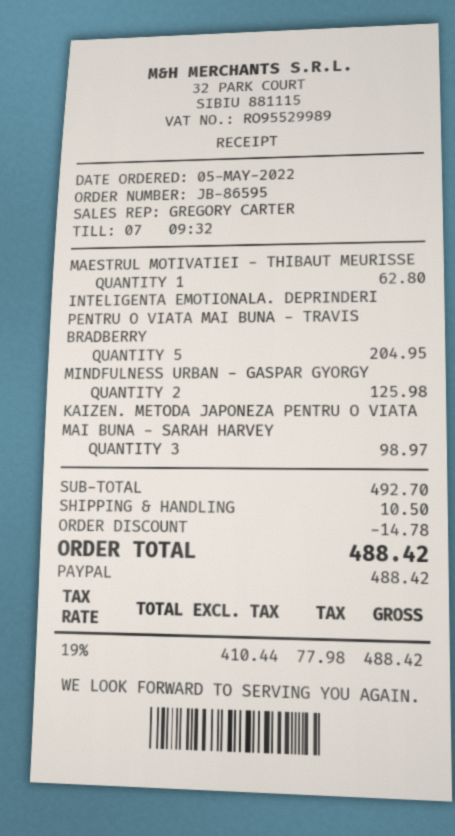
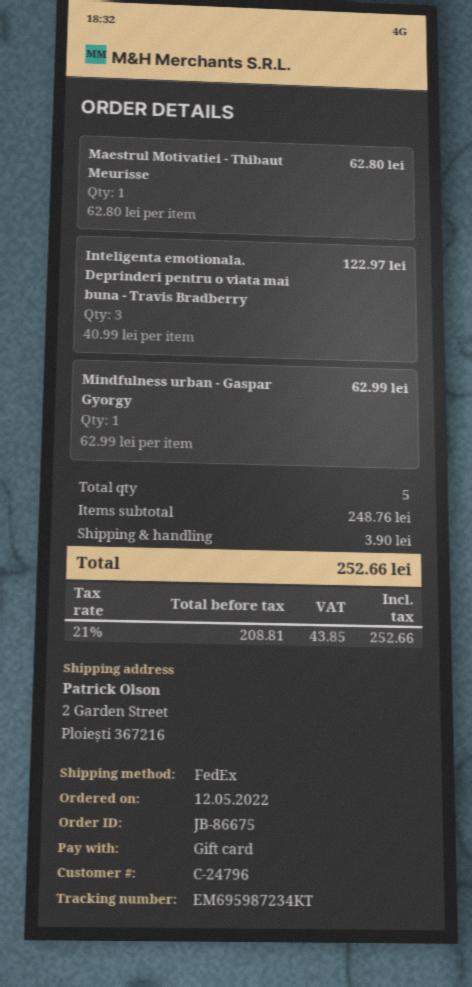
order number: JB-86595 -> JB-86675
order date: 2022-05-05 -> 2022-05-12
payment method: PayPal -> gift card
INTELIGENTA EMOTIONALA. DEPRINDERI PENTRU O VIATA MAI BUNA - TRAVIS BRADBERRY: 5 for 204.95 -> 3 for 122.97
MINDFULNESS URBAN - GASPAR GYORGY: 2 for 125.98 -> 1 for 62.99
KAIZEN. METODA JAPONEZA PENTRU O VIATA MAI BUNA - SARAH HARVEY: 3 for 98.97 -> none
subtotal: 492.70 -> 248.76
discount: 14.78 -> none
shipping: 10.50 -> 3.90
net: 410.44 -> 208.81
tax: 19% = 77.98 -> 21% = 43.85
total: 488.42 -> 252.66

